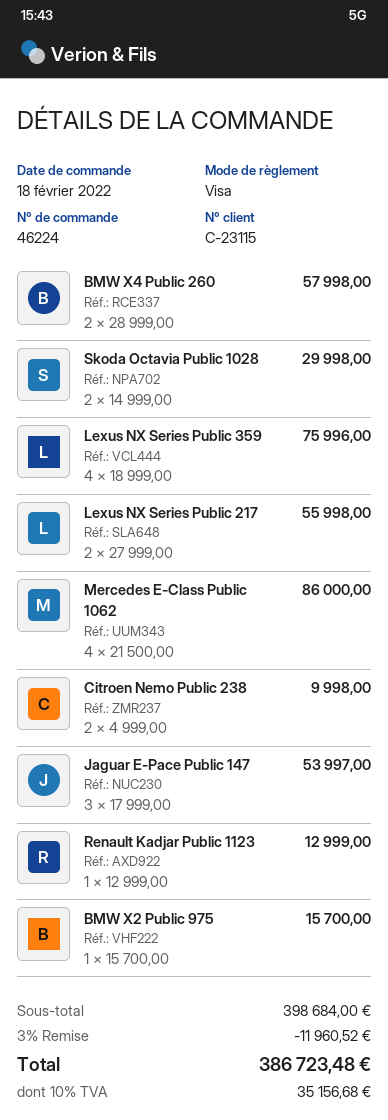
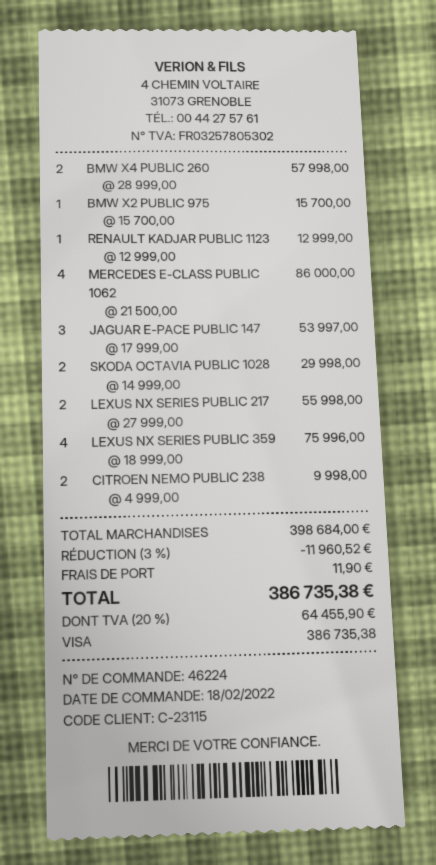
shipping: none -> 11.90
tax: 10% = 35156.68 -> 20% = 64455.90
total: 386723.48 -> 386735.38

